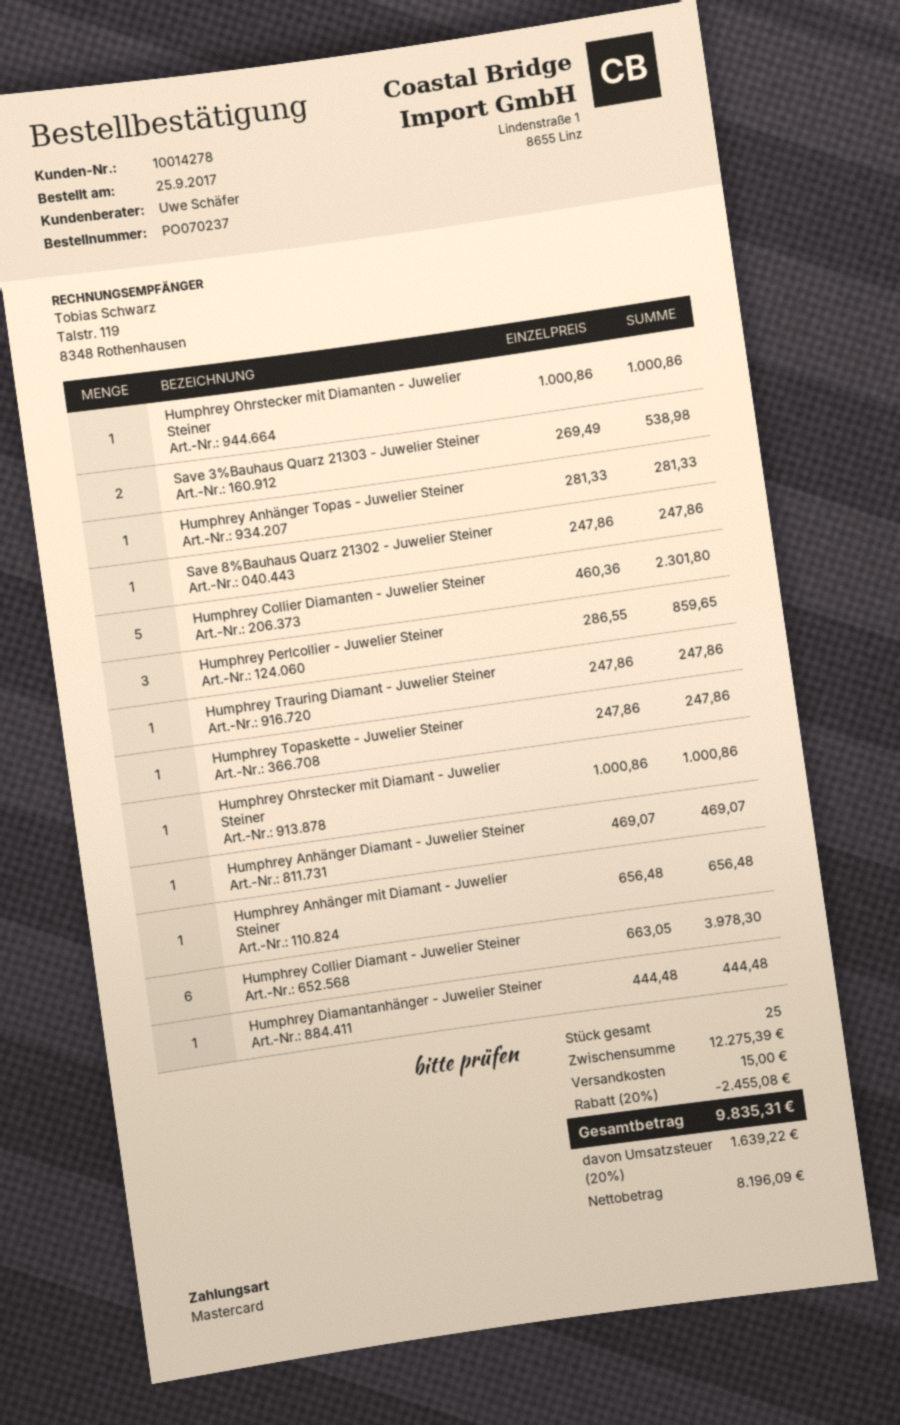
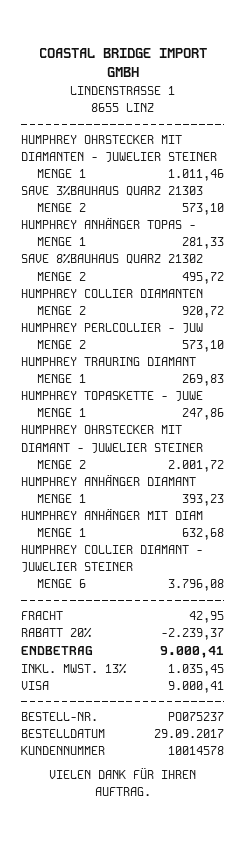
order number: PO070237 -> PO075237
order date: 2017-09-25 -> 2017-09-29
customer number: 10014278 -> 10014578
payment method: Mastercard -> Visa
Humphrey Ohrstecker mit Diamanten - Juwelier Steiner: 1 for 1000.86 -> 1 for 1011.46
Save 3%Bauhaus Quarz 21303 - Juwelier Steiner: 2 for 538.98 -> 2 for 573.10
Save 8%Bauhaus Quarz 21302 - Juwelier Steiner: 1 for 247.86 -> 2 for 495.72
Humphrey Collier Diamanten - Juwelier Steiner: 5 for 2301.80 -> 2 for 920.72
Humphrey Perlcollier - Juwelier Steiner: 3 for 859.65 -> 2 for 573.10
Humphrey Trauring Diamant - Juwelier Steiner: 1 for 247.86 -> 1 for 269.83
Humphrey Ohrstecker mit Diamant - Juwelier Steiner: 1 for 1000.86 -> 2 for 2001.72
Humphrey Anhänger Diamant - Juwelier Steiner: 1 for 469.07 -> 1 for 393.23
Humphrey Anhänger mit Diamant - Juwelier Steiner: 1 for 656.48 -> 1 for 632.68
Humphrey Collier Diamant - Juwelier Steiner: 6 for 3978.30 -> 6 for 3796.08
Humphrey Diamantanhänger - Juwelier Steiner: 1 for 444.48 -> none
discount: 20% = 2455.08 -> 20% = 2239.37
shipping: 15.00 -> 42.95
tax: 20% = 1639.22 -> 13% = 1035.45
total: 9835.31 -> 9000.41

